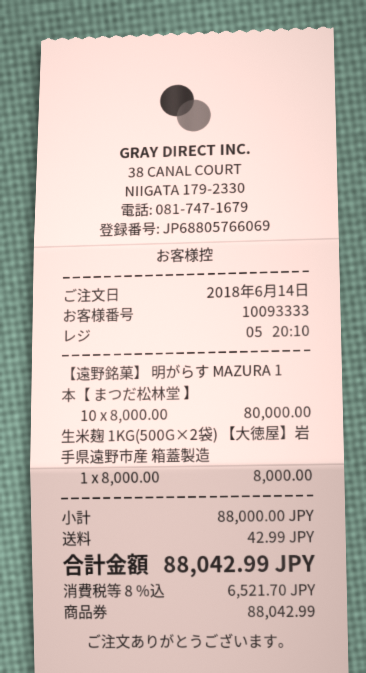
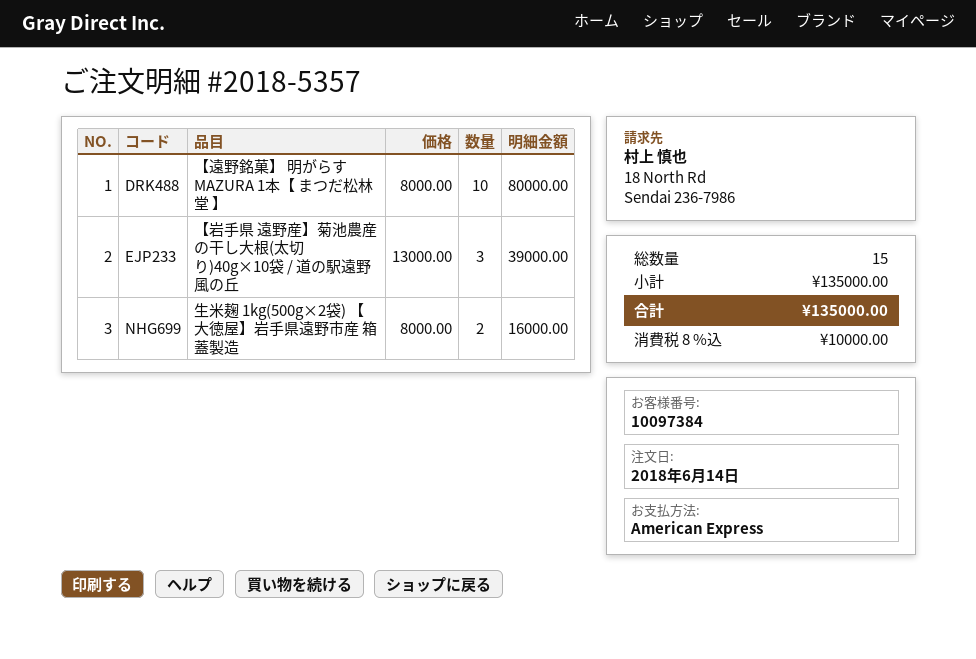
customer number: 10093333 -> 10097384
payment method: gift card -> American Express
生米麹 1KG(500G×2袋) 【大徳屋】岩手県遠野市産 箱蓋製造: 1 x 8000.00 = 8000.00 -> 2 x 8000.00 = 16000.00
【岩手県 遠野産】菊池農産の干し大根(太切り)40g×10袋 / 道の駅遠野風の丘: none -> 3 x 13000.00 = 39000.00
subtotal: 88000.00 -> 135000.00
shipping: 42.99 -> none
tax: 8% = 6521.70 -> 8% = 10000.00
total: 88042.99 -> 135000.00

